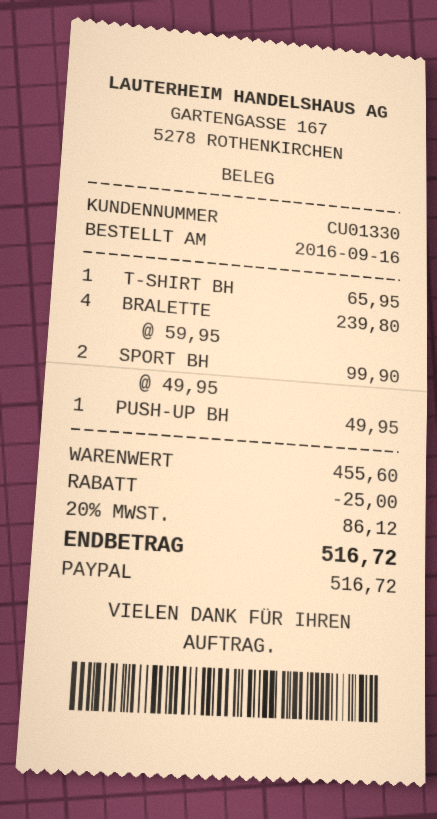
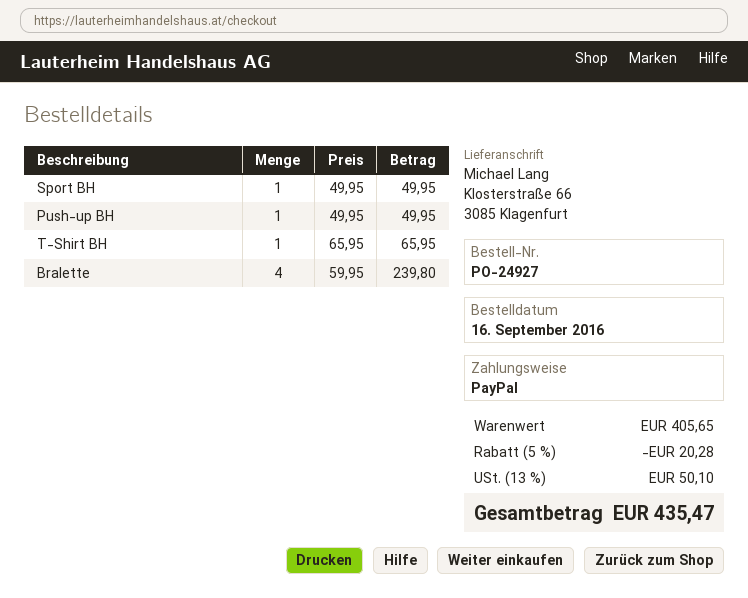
SPORT BH: 2 x 49.95 = 99.90 -> 1 x 49.95 = 49.95
subtotal: 455.60 -> 405.65
discount: 25.00 -> 20.28
tax: 20% = 86.12 -> 13% = 50.10
total: 516.72 -> 435.47

